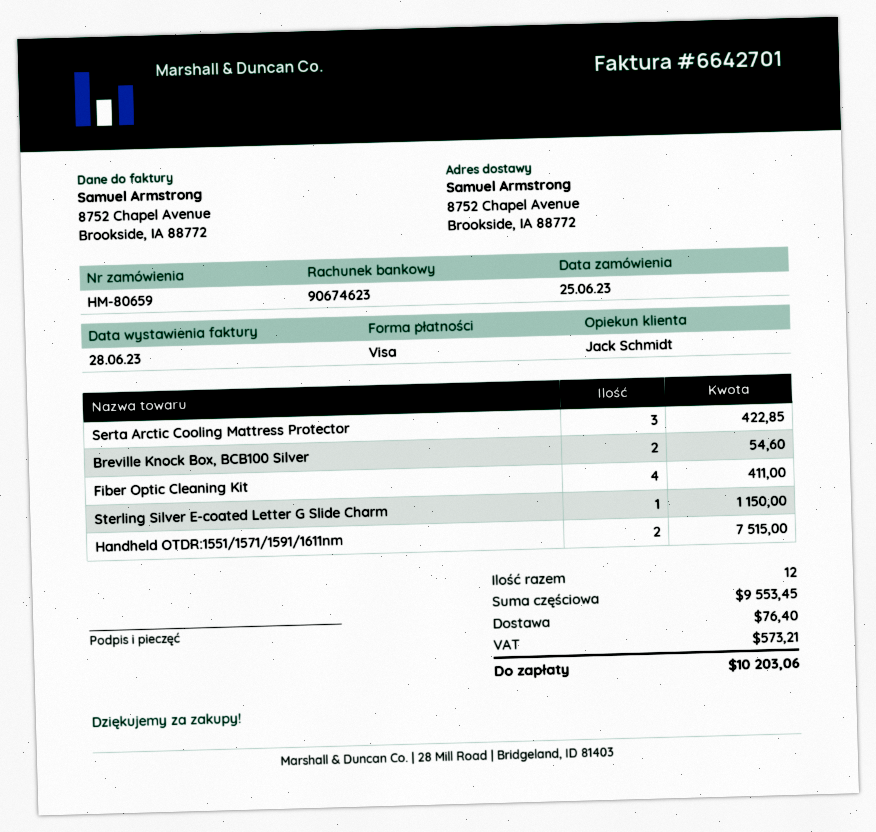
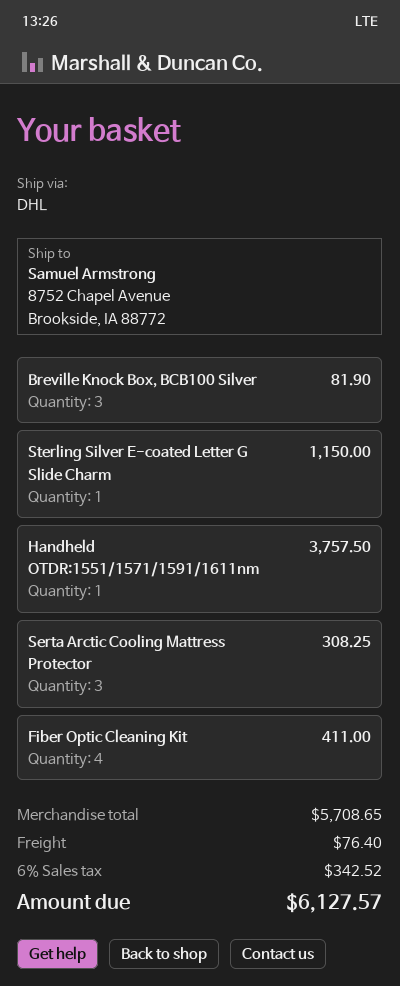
Serta Arctic Cooling Mattress Protector: 3 for 422.85 -> 3 for 308.25
Breville Knock Box, BCB100 Silver: 2 for 54.60 -> 3 for 81.90
Handheld OTDR:1551/1571/1591/1611nm: 2 for 7515.00 -> 1 for 3757.50
subtotal: 9553.45 -> 5708.65
tax: 573.21 -> 342.52
total: 10203.06 -> 6127.57

